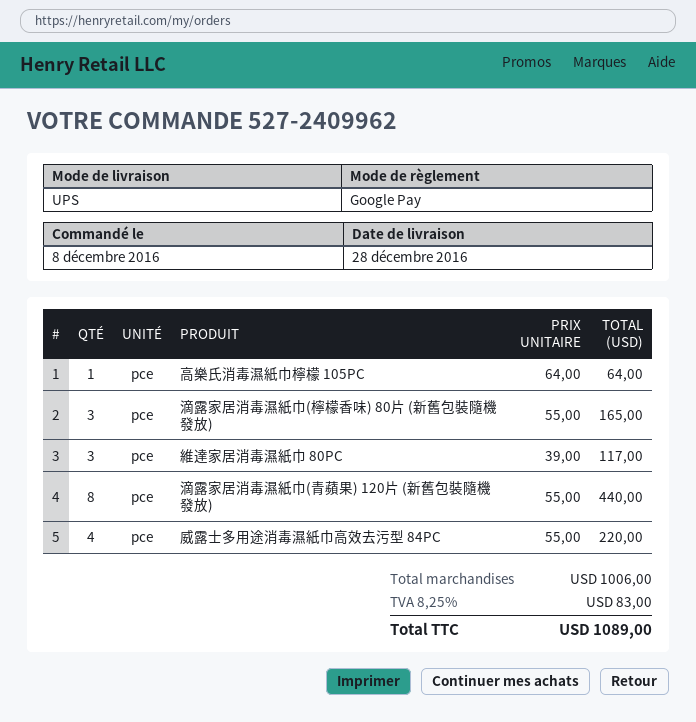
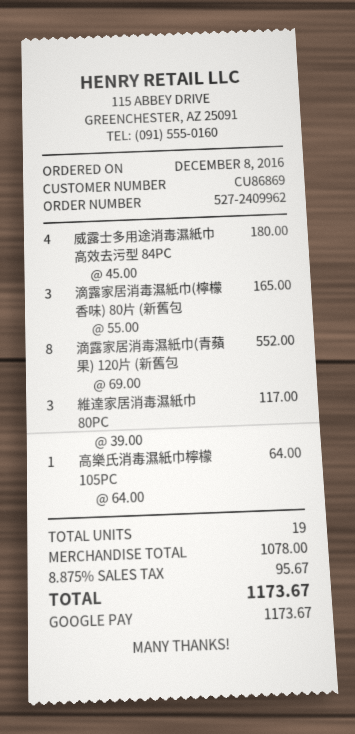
滴露家居消毒濕紙巾(青蘋果) 120片 (新舊包裝隨機發放): 8 x 55.00 = 440.00 -> 8 x 69.00 = 552.00
威露士多用途消毒濕紙巾高效去污型 84PC: 4 x 55.00 = 220.00 -> 4 x 45.00 = 180.00
subtotal: 1006.00 -> 1078.00
tax: 8.25% = 83.00 -> 8.875% = 95.67
total: 1089.00 -> 1173.67

